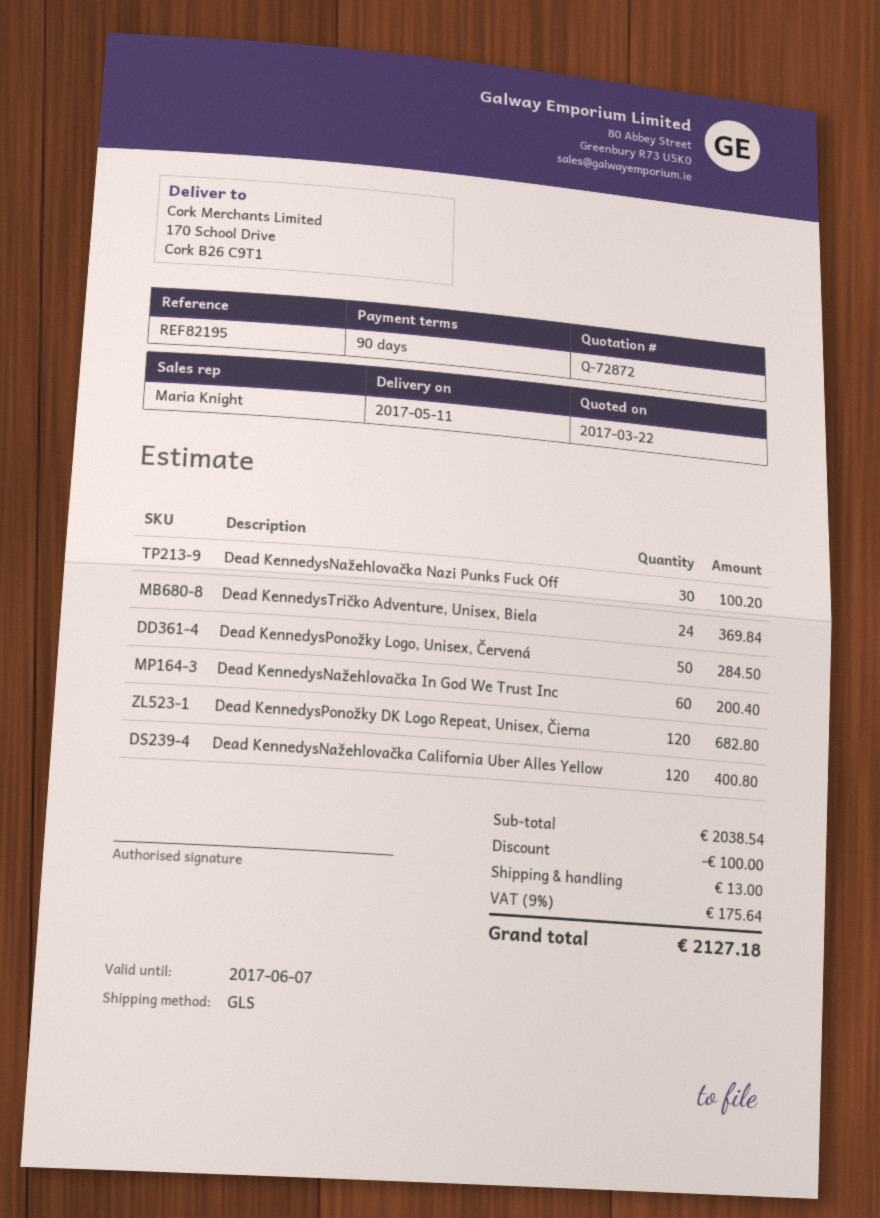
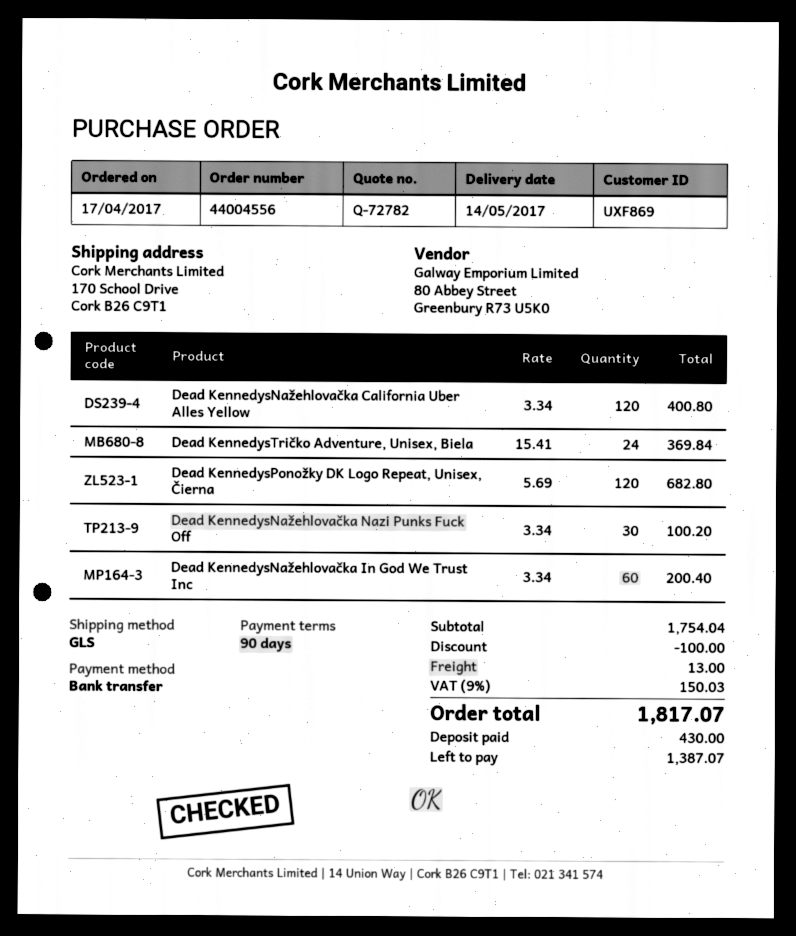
quote number: Q-72872 -> Q-72782
delivery date: 2017-05-11 -> 2017-05-14
Dead KennedysPonožky Logo, Unisex, Červená: 50 for 284.50 -> none
subtotal: 2038.54 -> 1754.04
tax: 9% = 175.64 -> 9% = 150.03
total: 2127.18 -> 1817.07

